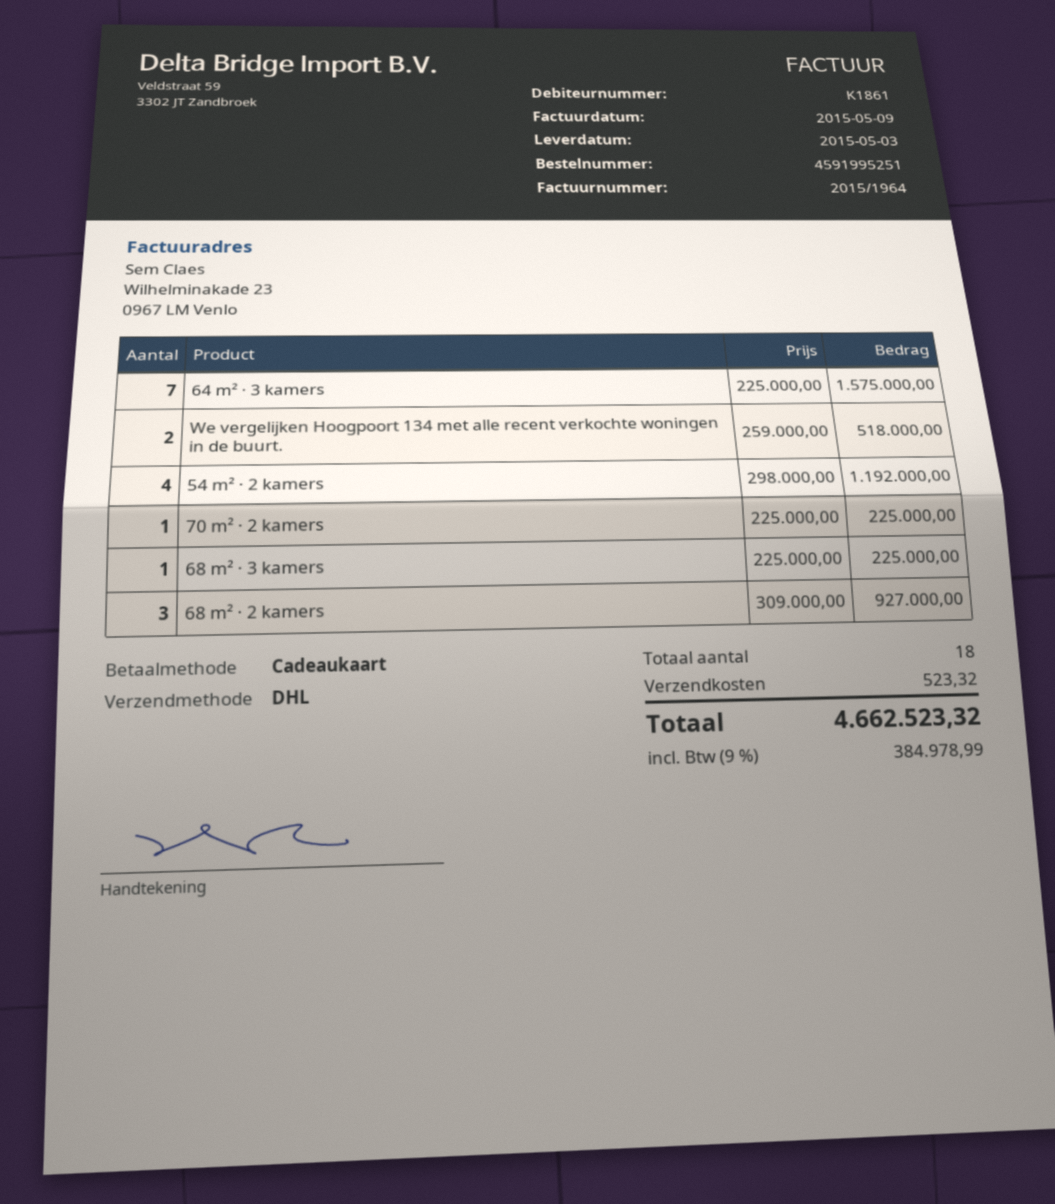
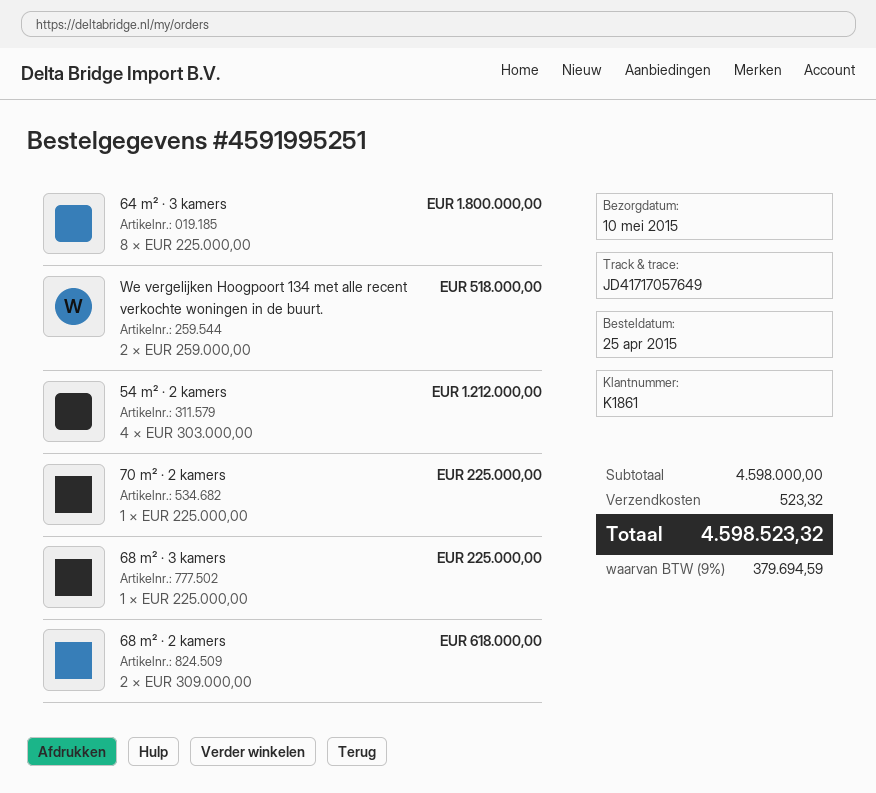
delivery date: 2015-05-03 -> 2015-05-10
64 m² · 3 kamers: 7 x 225000.00 = 1575000.00 -> 8 x 225000.00 = 1800000.00
54 m² · 2 kamers: 4 x 298000.00 = 1192000.00 -> 4 x 303000.00 = 1212000.00
68 m² · 2 kamers: 3 x 309000.00 = 927000.00 -> 2 x 309000.00 = 618000.00
tax: 9% = 384978.99 -> 9% = 379694.59
total: 4662523.32 -> 4598523.32

